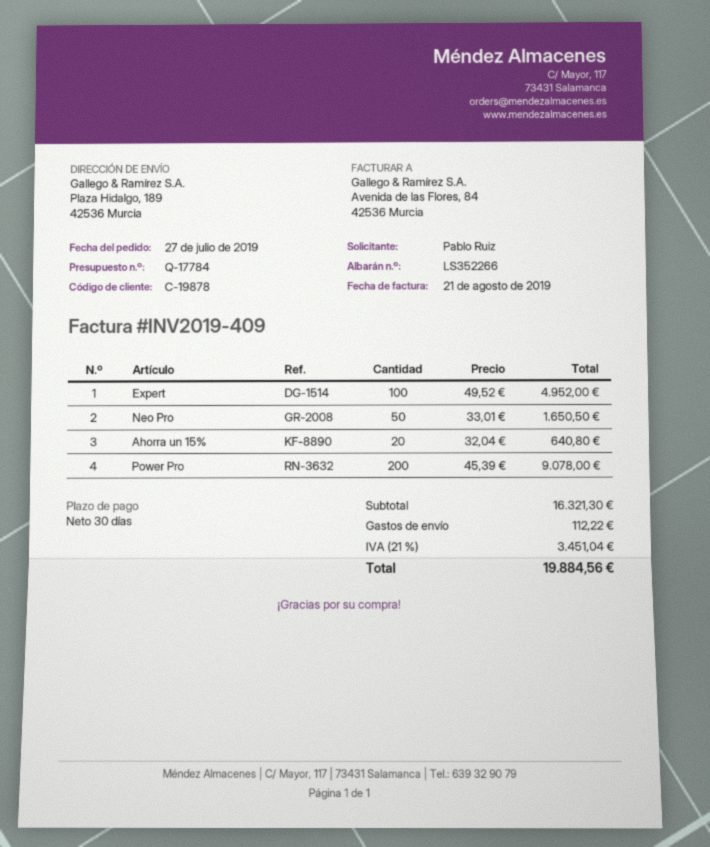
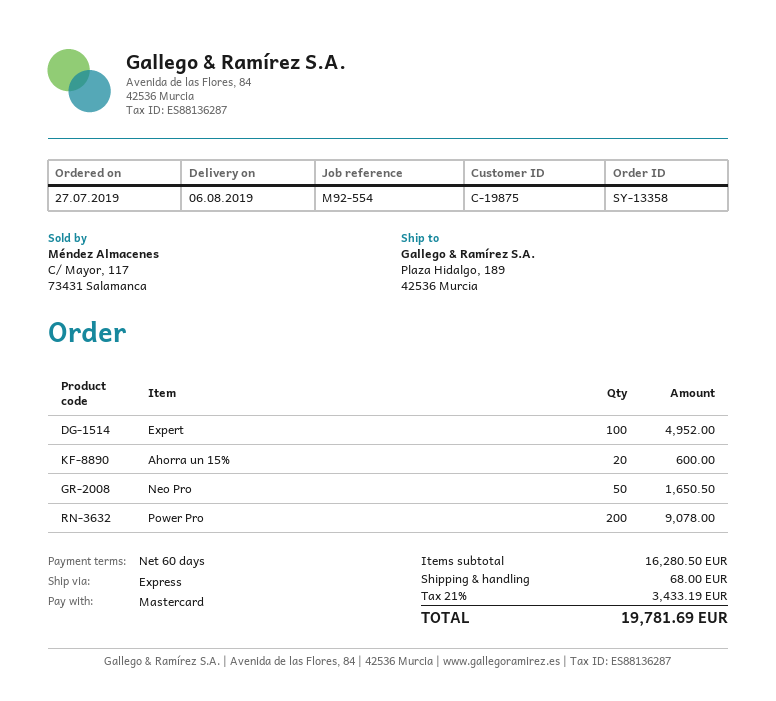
payment terms: 30 days -> 60 days
customer number: C-19878 -> C-19875
Ahorra un 15%: 20 for 640.80 -> 20 for 600.00
subtotal: 16321.30 -> 16280.50
shipping: 112.22 -> 68.00
tax: 21% = 3451.04 -> 21% = 3433.19
total: 19884.56 -> 19781.69

